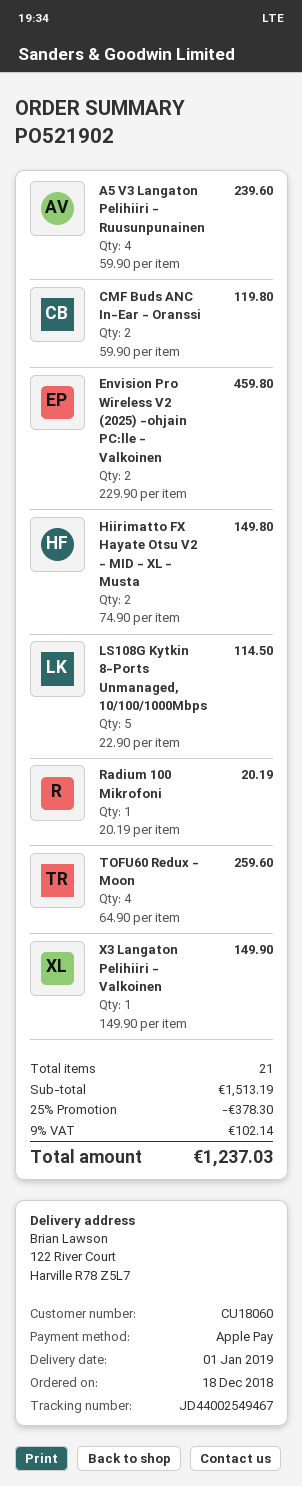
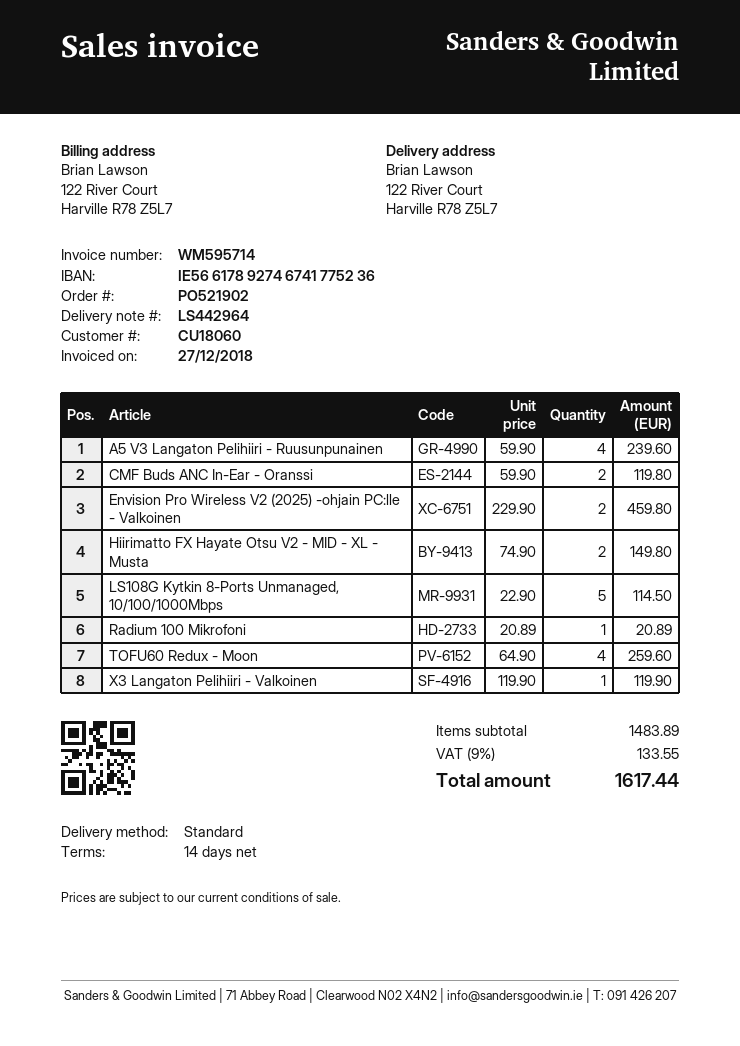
Radium 100 Mikrofoni: 1 x 20.19 = 20.19 -> 1 x 20.89 = 20.89
X3 Langaton Pelihiiri - Valkoinen: 1 x 149.90 = 149.90 -> 1 x 119.90 = 119.90
subtotal: 1513.19 -> 1483.89
discount: 25% = 378.30 -> none
tax: 9% = 102.14 -> 9% = 133.55
total: 1237.03 -> 1617.44

